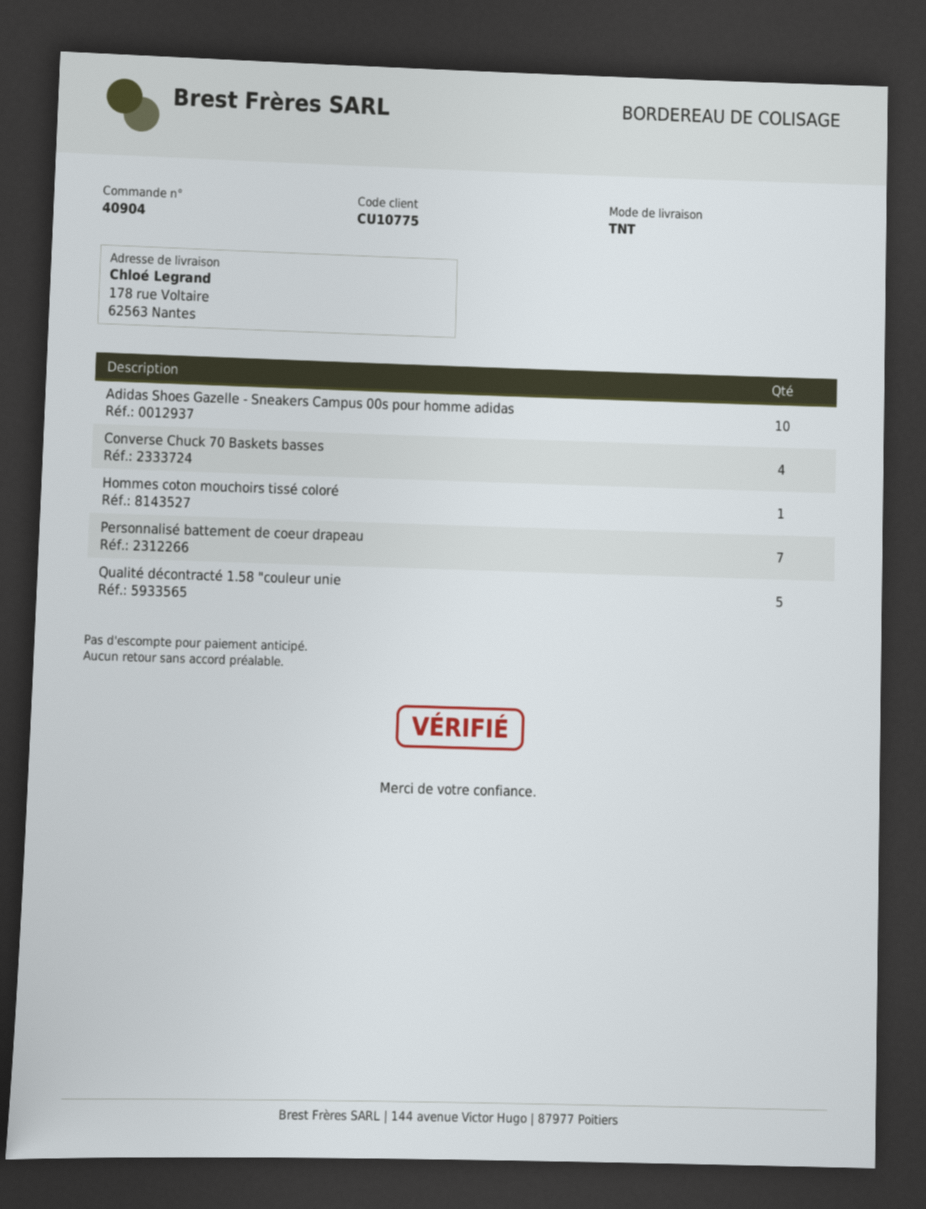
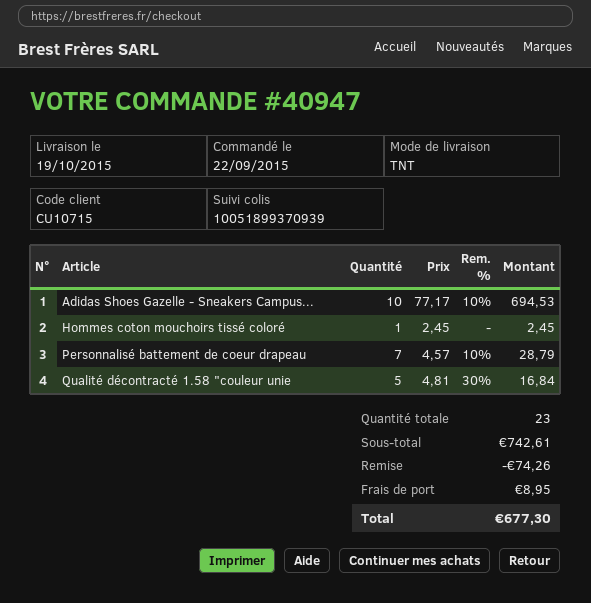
order number: 40904 -> 40947
customer number: CU10775 -> CU10715
Converse Chuck 70 Baskets basses: 4 -> none

